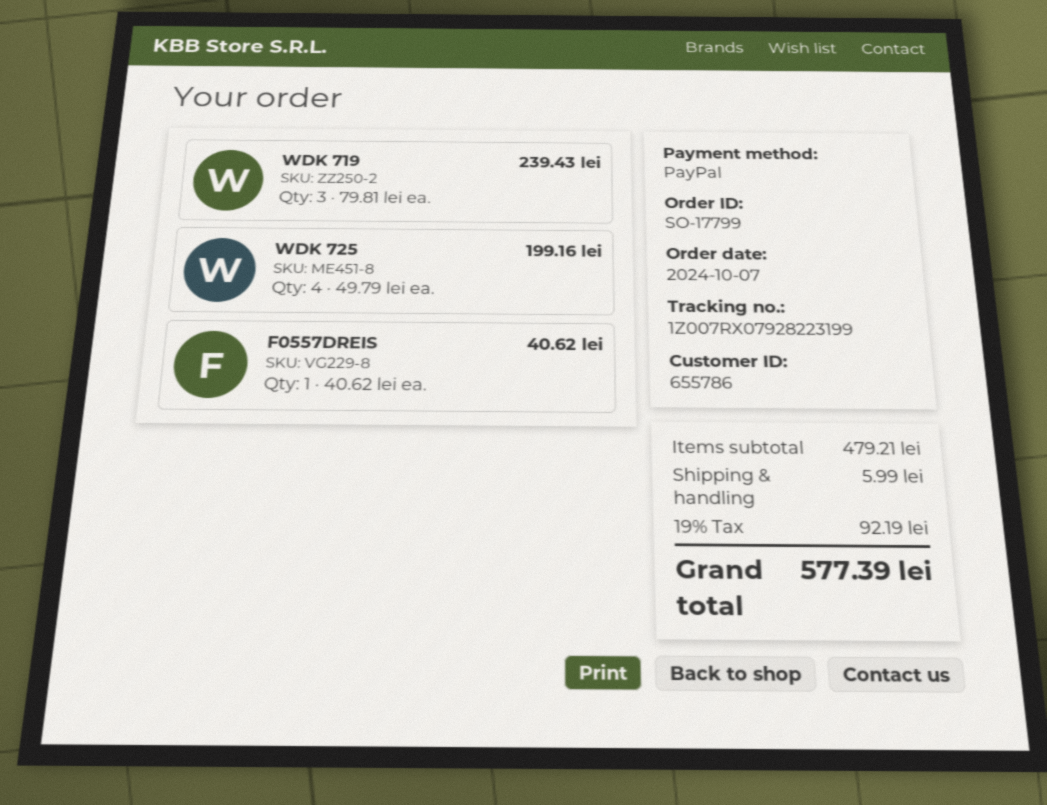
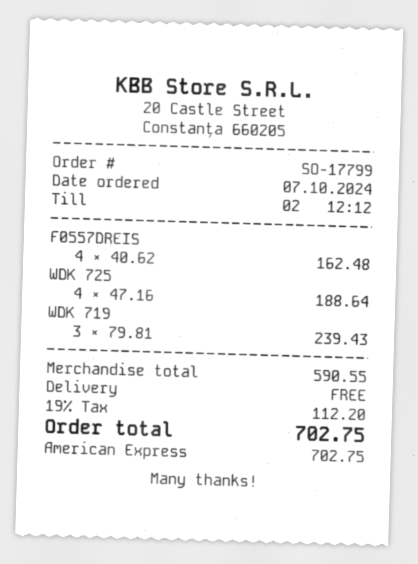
payment method: PayPal -> American Express
WDK 725: 4 x 49.79 = 199.16 -> 4 x 47.16 = 188.64
F0557DREIS: 1 x 40.62 = 40.62 -> 4 x 40.62 = 162.48
subtotal: 479.21 -> 590.55
shipping: 5.99 -> 0.00
tax: 19% = 92.19 -> 19% = 112.20
total: 577.39 -> 702.75

